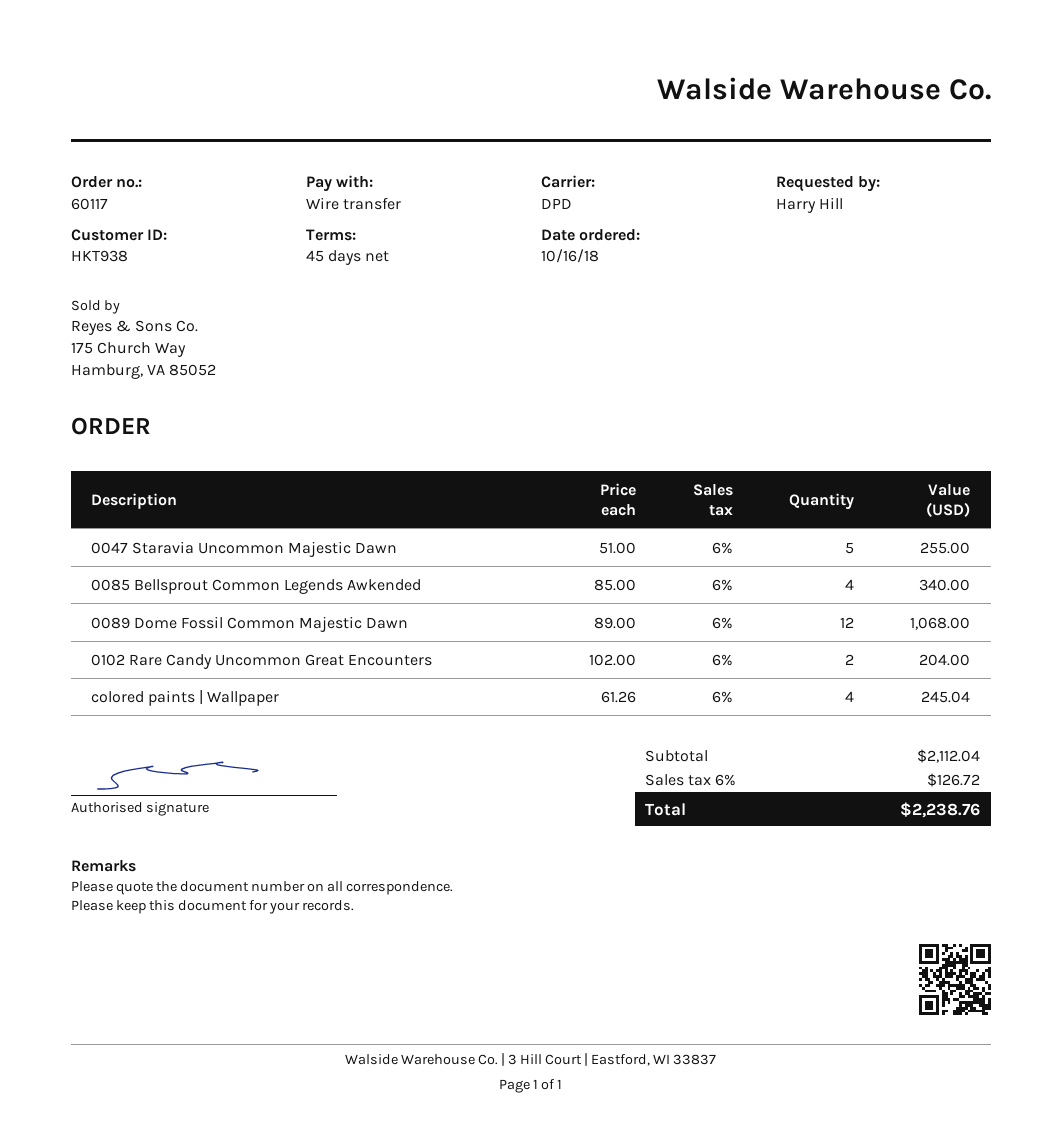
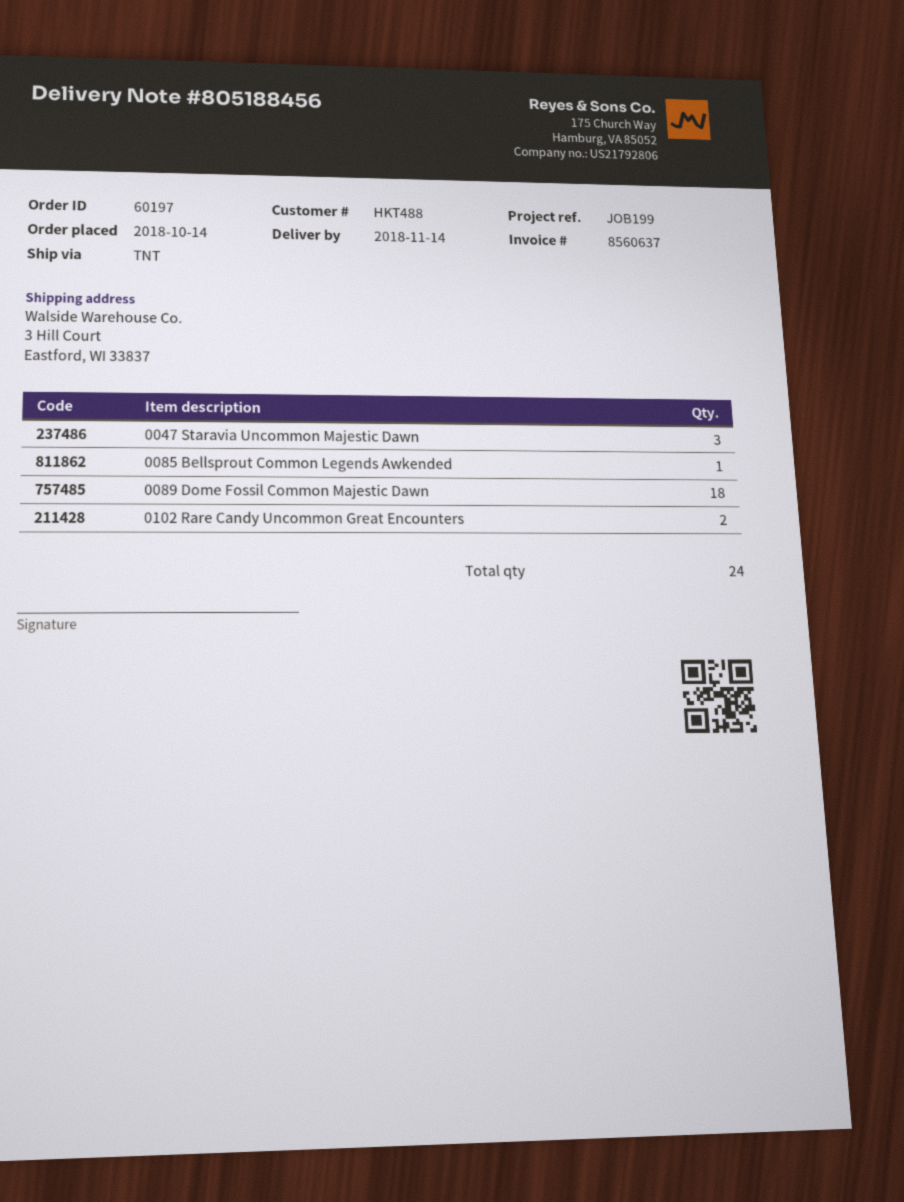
order number: 60117 -> 60197
order date: 2018-10-16 -> 2018-10-14
customer number: HKT938 -> HKT488
shipping method: DPD -> TNT
0047 Staravia Uncommon Majestic Dawn: 5 -> 3
0085 Bellsprout Common Legends Awkended: 4 -> 1
0089 Dome Fossil Common Majestic Dawn: 12 -> 18
colored paints | Wallpaper: 4 -> none

